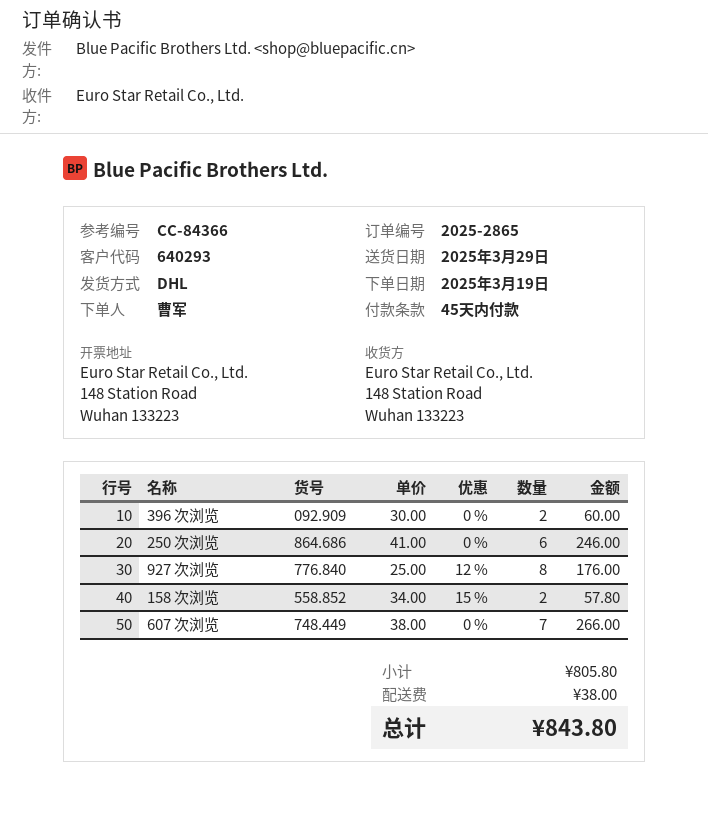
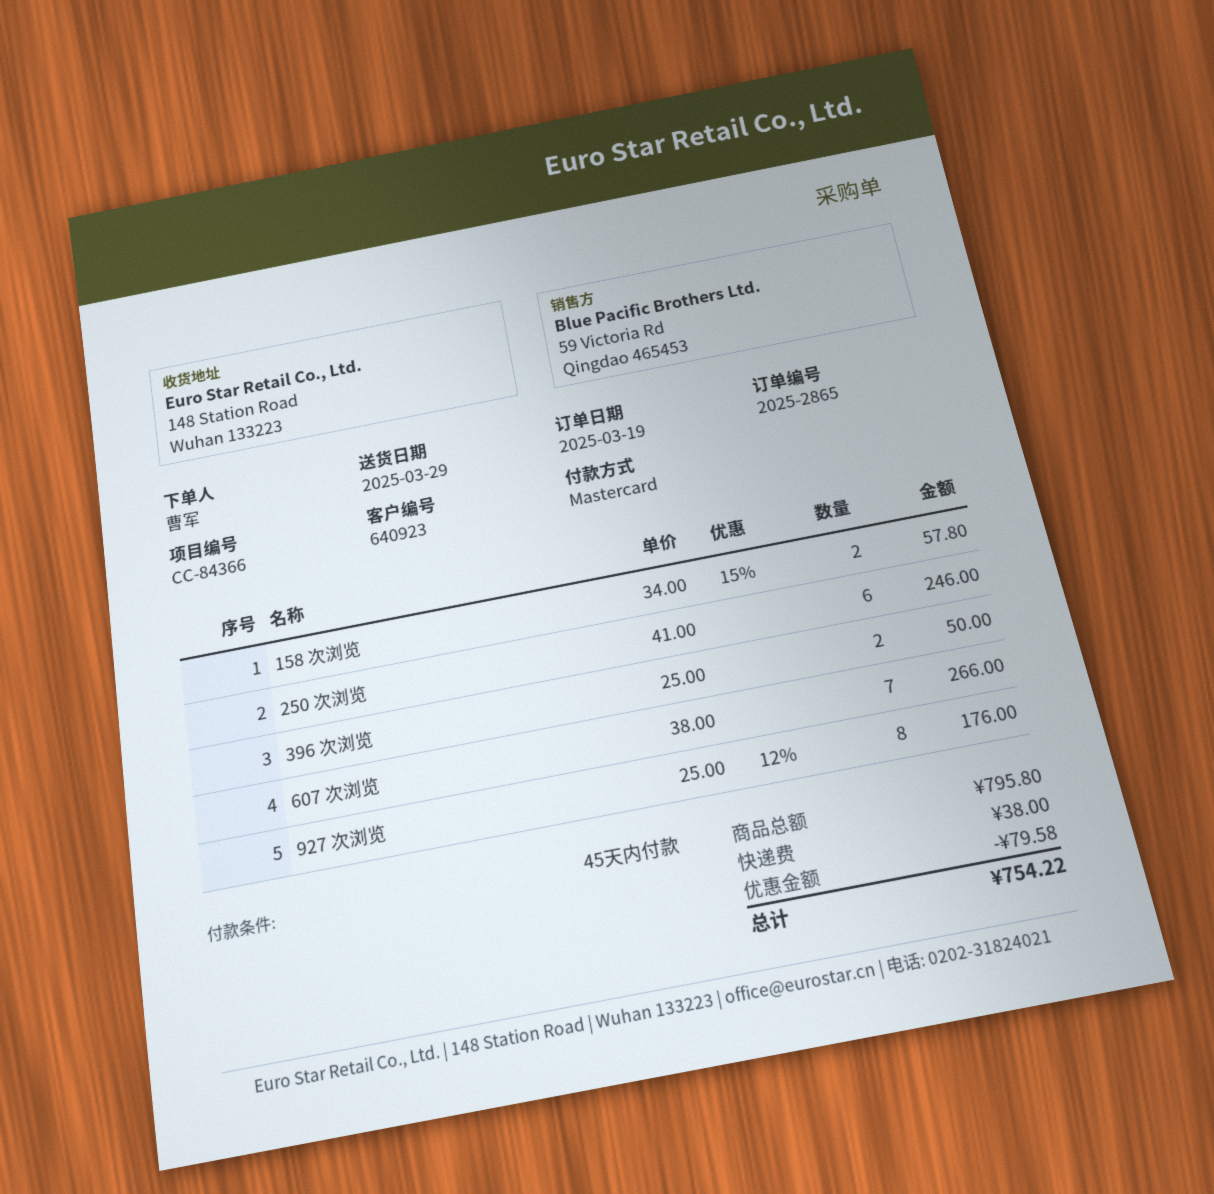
customer number: 640293 -> 640923
396 次浏览: 2 x 30.00 = 60.00 -> 2 x 25.00 = 50.00
subtotal: 805.80 -> 795.80
discount: none -> 79.58
total: 843.80 -> 754.22

